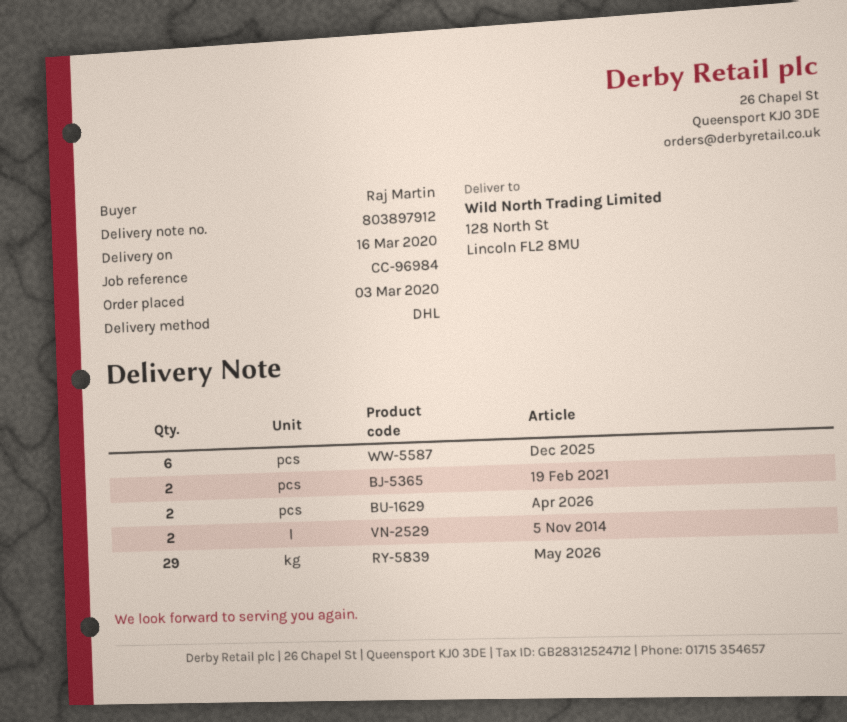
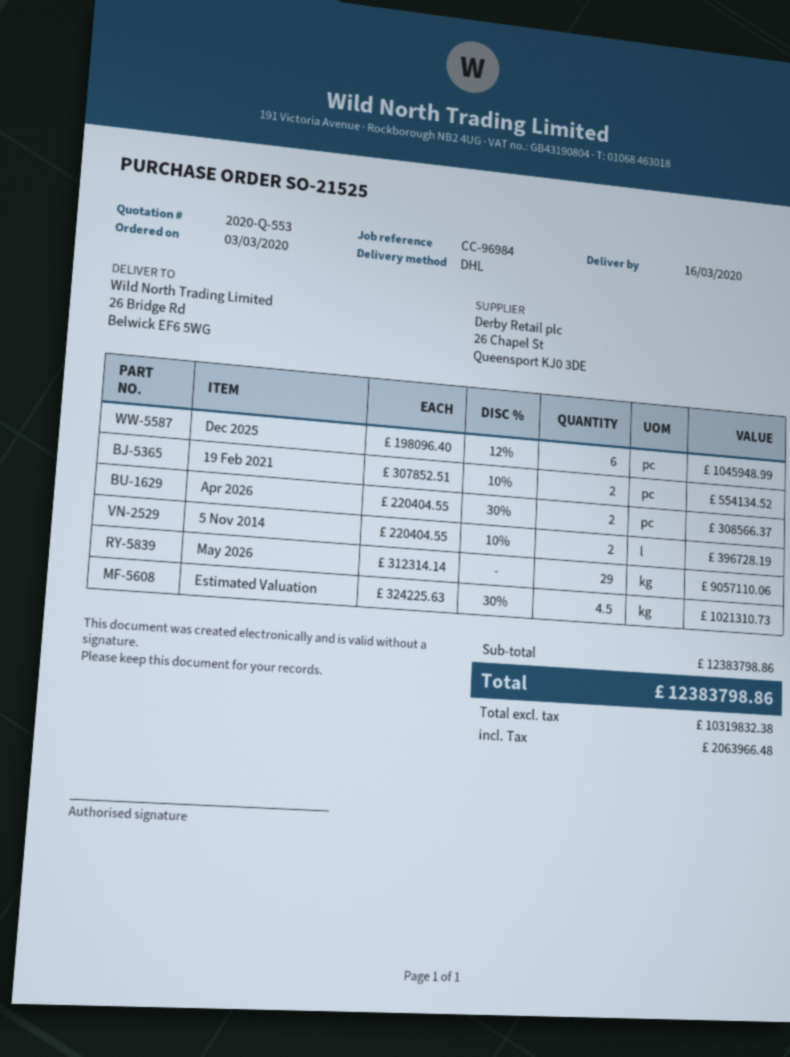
ship to: 128 North St, Lincoln FL2 8MU -> 26 Bridge Rd, Belwick EF6 5WG
Estimated Valuation: none -> 4.5

